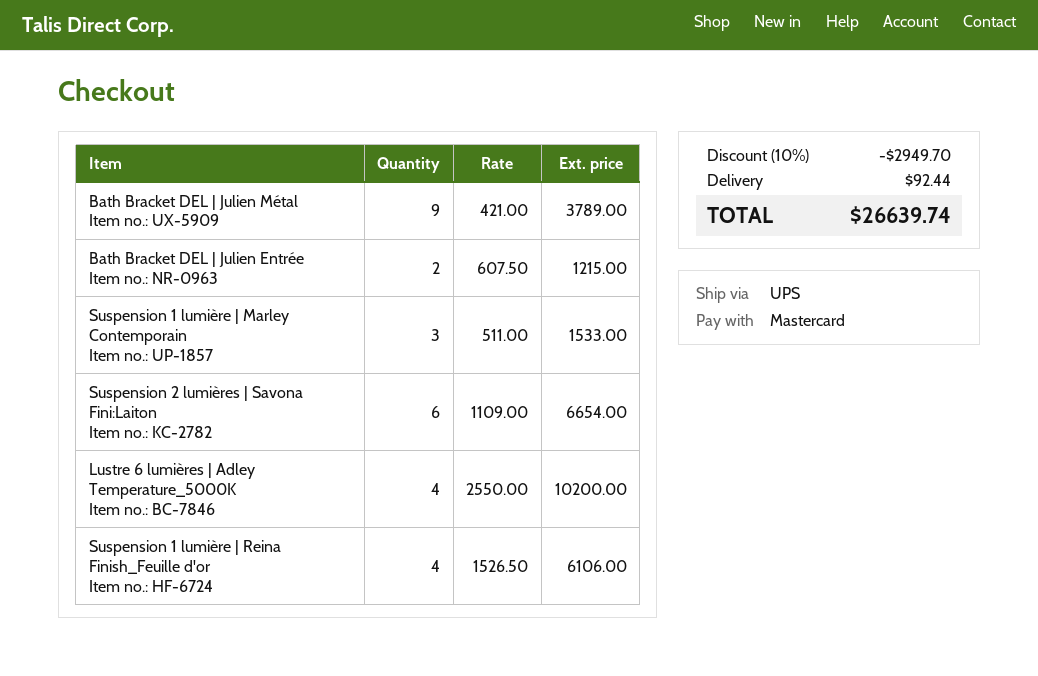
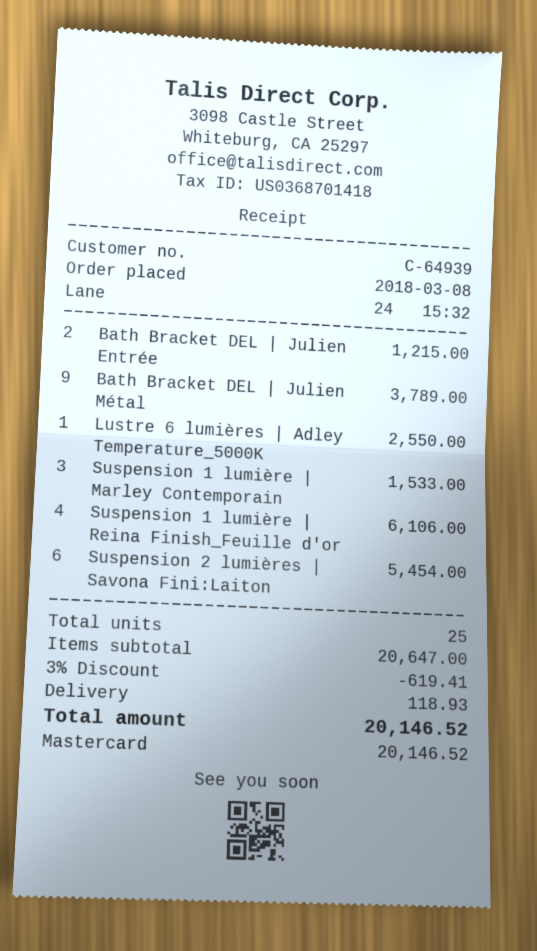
Suspension 2 lumières | Savona Fini:Laiton: 6 for 6654.00 -> 6 for 5454.00
Lustre 6 lumières | Adley Temperature_5000K: 4 for 10200.00 -> 1 for 2550.00
discount: 10% = 2949.70 -> 3% = 619.41
shipping: 92.44 -> 118.93
total: 26639.74 -> 20146.52

